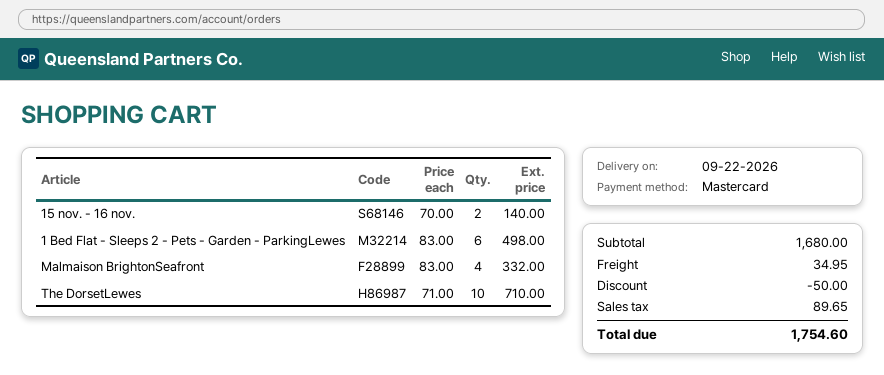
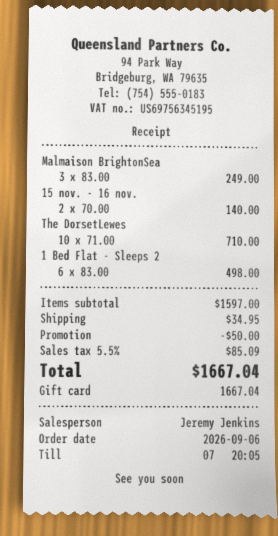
payment method: Mastercard -> gift card
Malmaison BrightonSeafront: 4 x 83.00 = 332.00 -> 3 x 83.00 = 249.00
subtotal: 1680.00 -> 1597.00
tax: 89.65 -> 85.09
total: 1754.60 -> 1667.04

